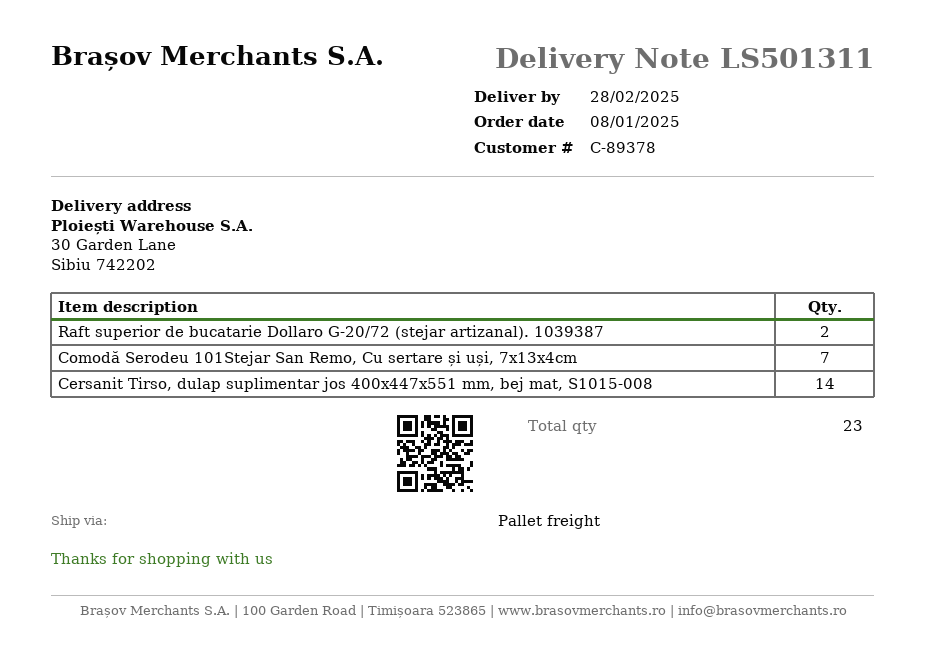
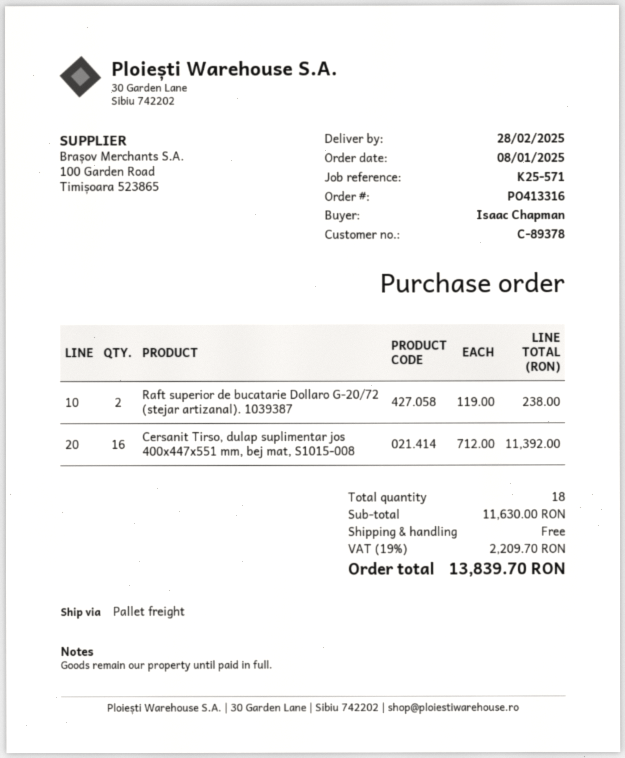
Comodă Serodeu 101Stejar San Remo, Cu sertare și uși, 7x13x4cm: 7 -> none
Cersanit Tirso, dulap suplimentar jos 400x447x551 mm, bej mat, S1015-008: 14 -> 16
total quantity: 23 -> 18

